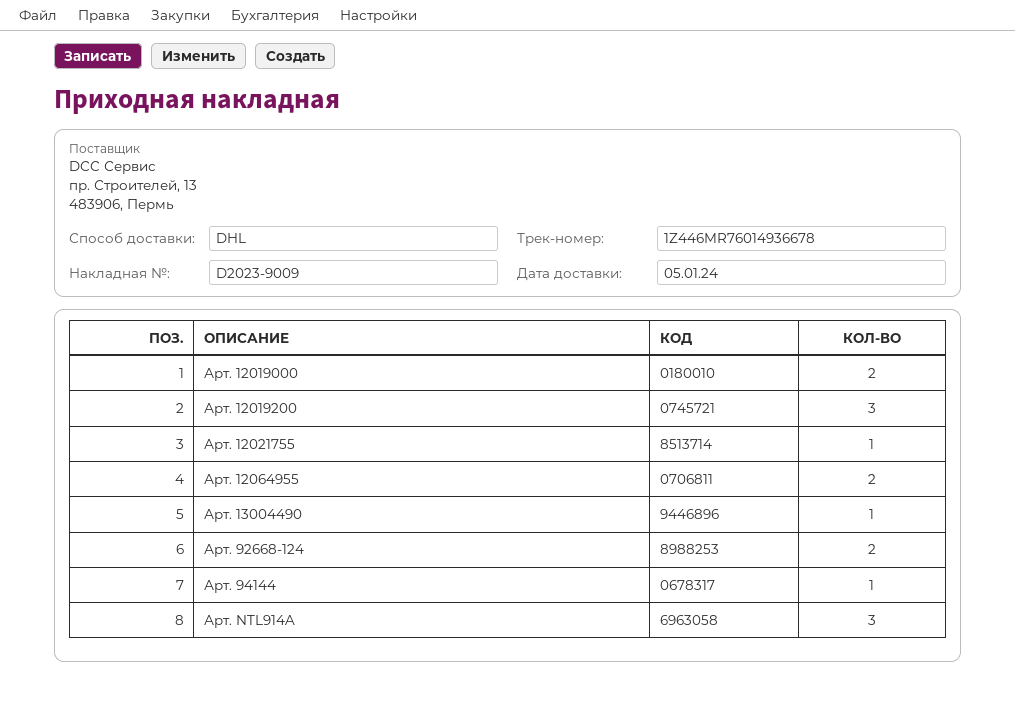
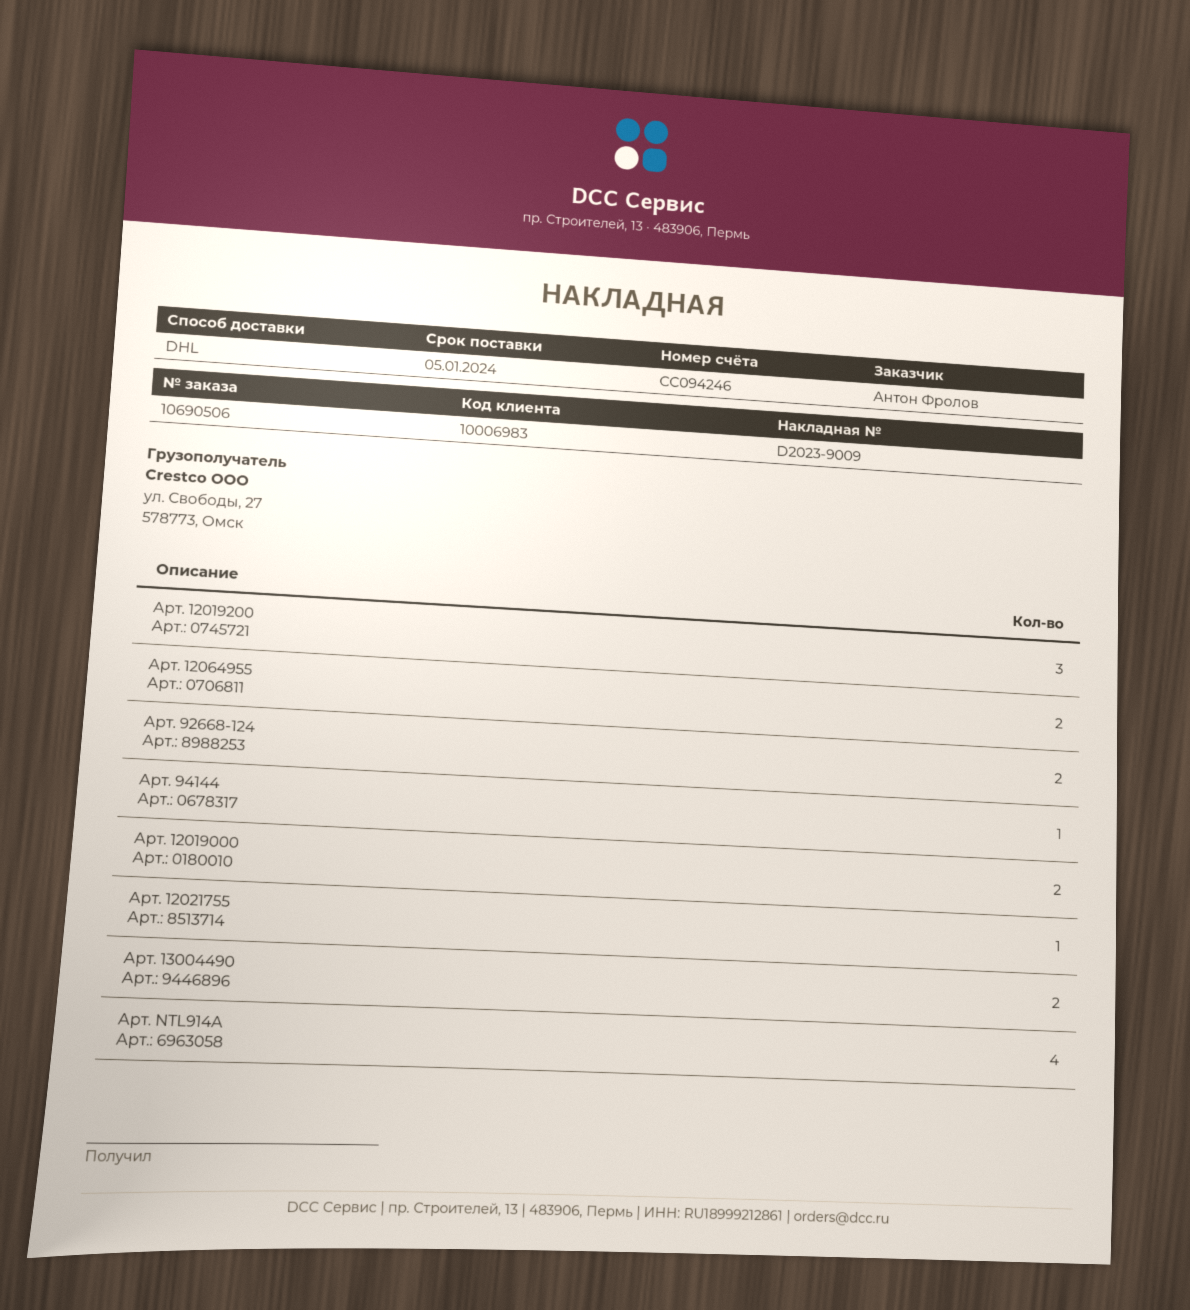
Арт. 13004490: 1 -> 2
Арт. NTL914A: 3 -> 4

